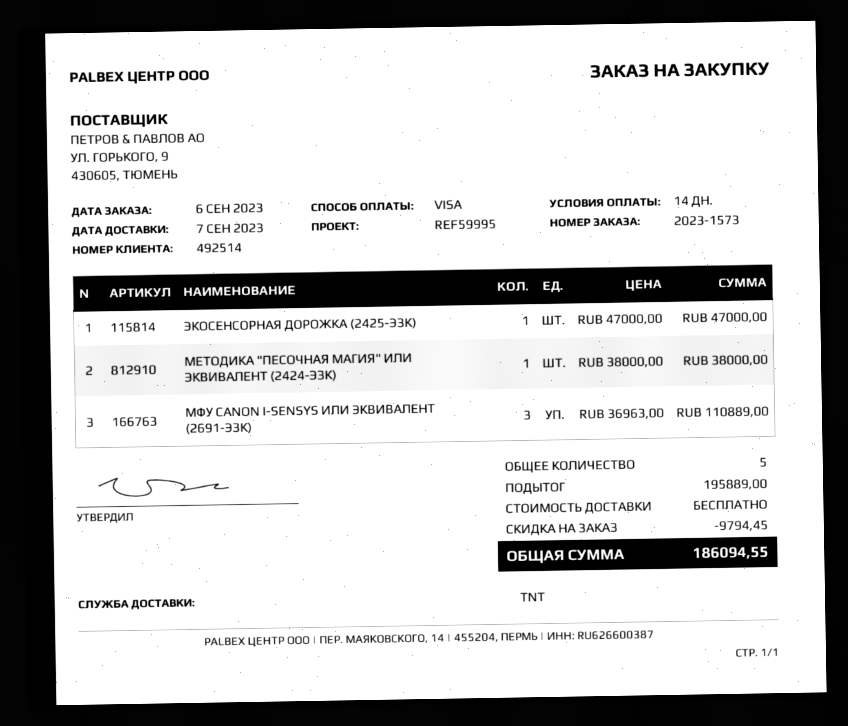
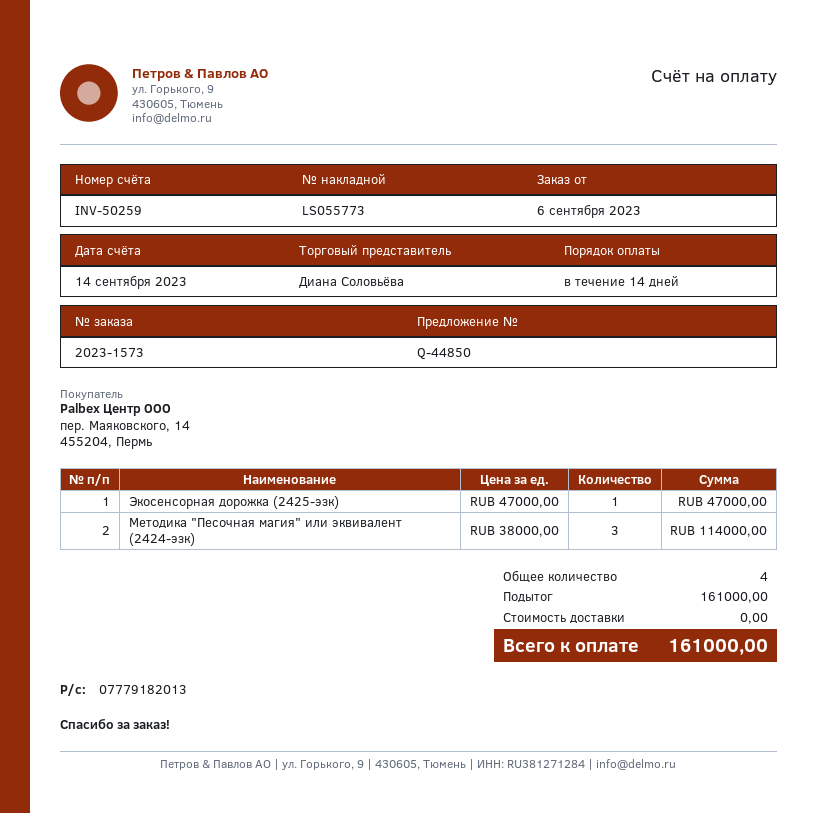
МЕТОДИКА "ПЕСОЧНАЯ МАГИЯ" ИЛИ ЭКВИВАЛЕНТ (2424-ЭЗК): 1 x 38000.00 = 38000.00 -> 3 x 38000.00 = 114000.00
МФУ CANON I-SENSYS ИЛИ ЭКВИВАЛЕНТ (2691-ЭЗК): 3 x 36963.00 = 110889.00 -> none
total quantity: 5 -> 4
subtotal: 195889.00 -> 161000.00
discount: 9794.45 -> none
total: 186094.55 -> 161000.00

